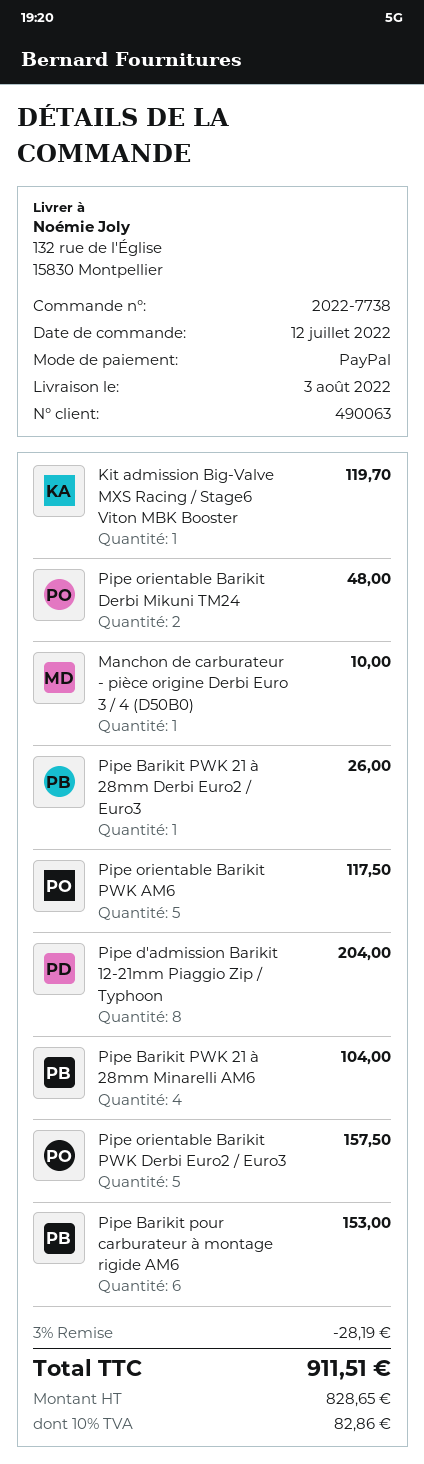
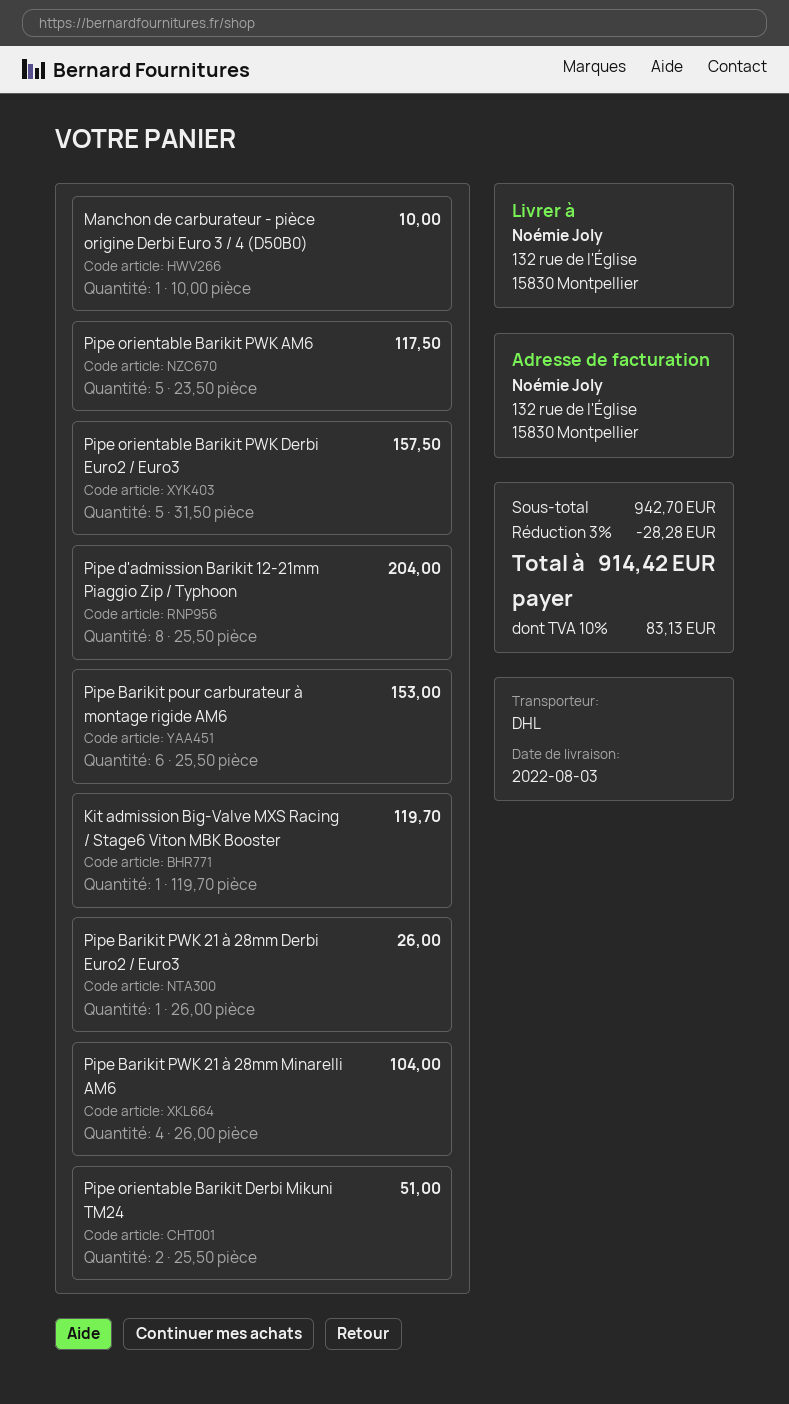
Pipe orientable Barikit Derbi Mikuni TM24: 2 for 48.00 -> 2 for 51.00
discount: 3% = 28.19 -> 3% = 28.28
tax: 10% = 82.86 -> 10% = 83.13
total: 911.51 -> 914.42

